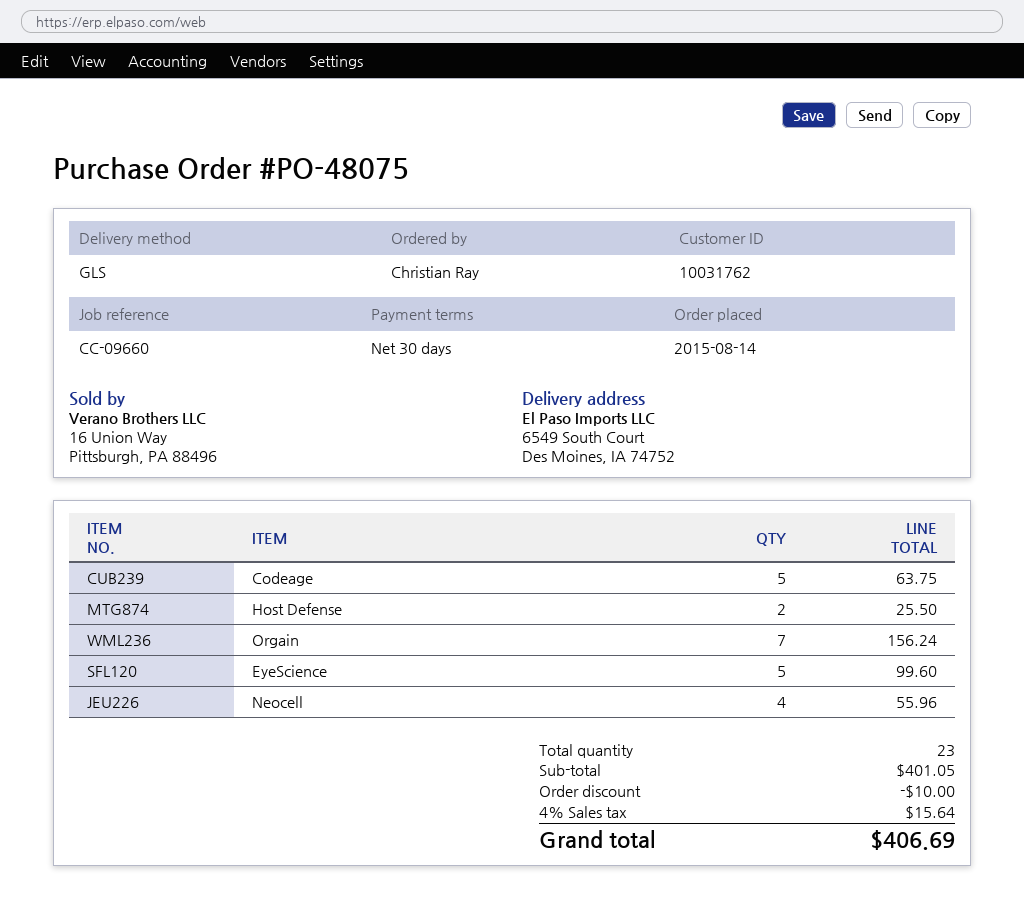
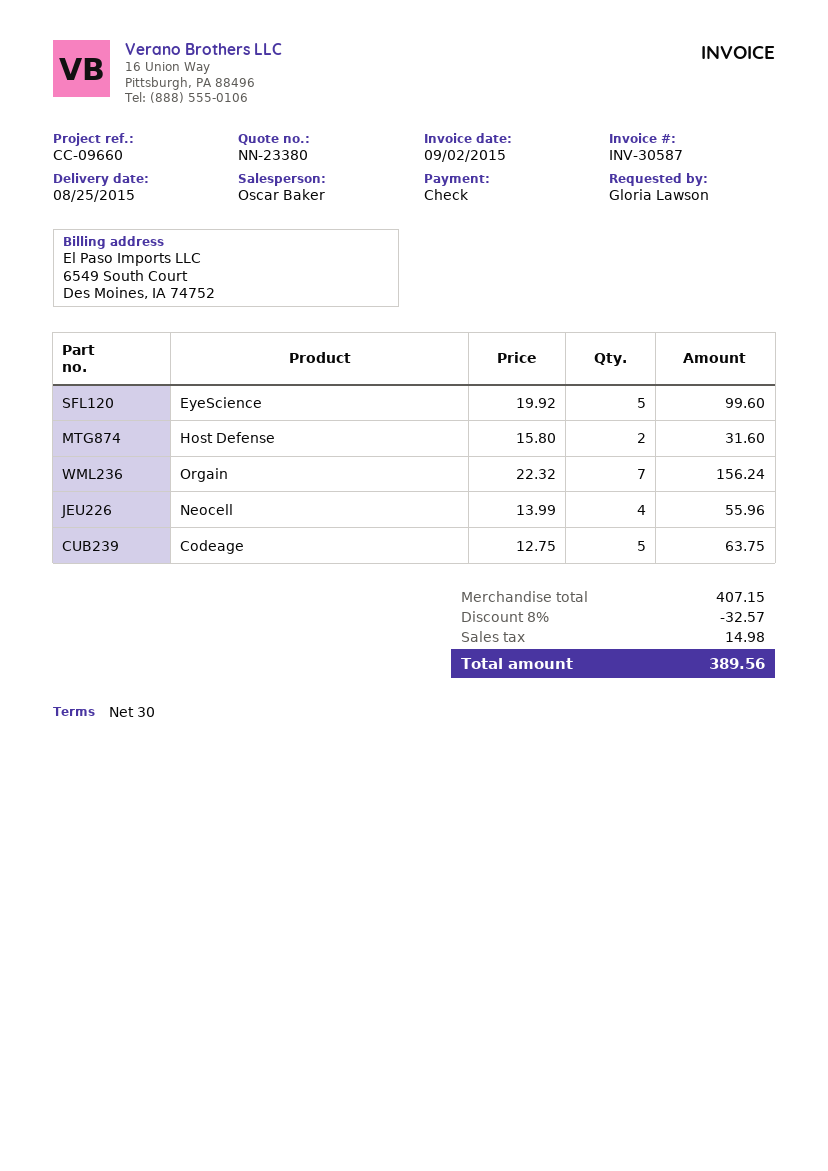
ordered by: Christian Ray -> Gloria Lawson
Host Defense: 2 for 25.50 -> 2 for 31.60
subtotal: 401.05 -> 407.15
discount: 10.00 -> 32.57
tax: 15.64 -> 14.98
total: 406.69 -> 389.56

